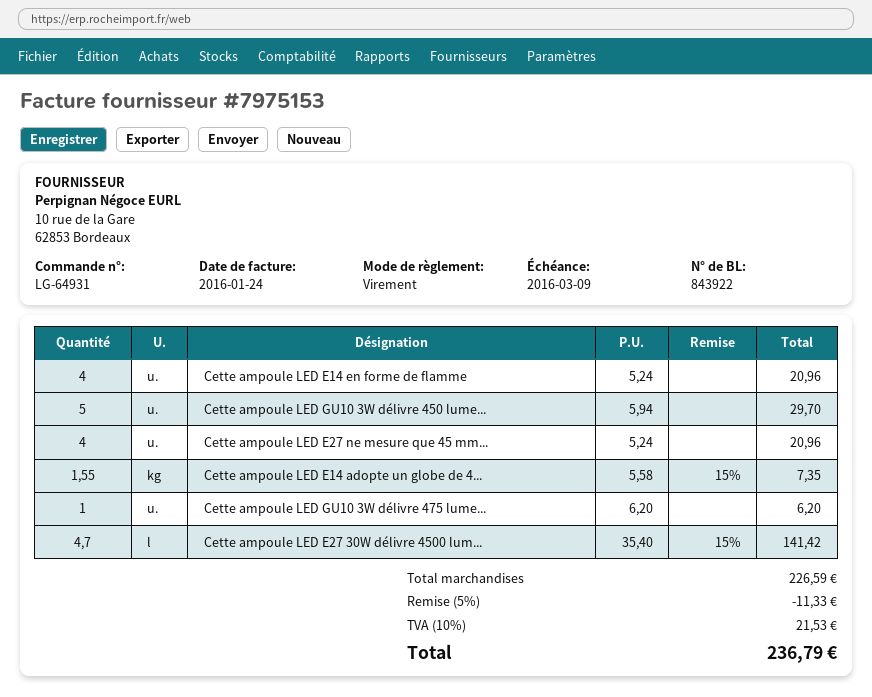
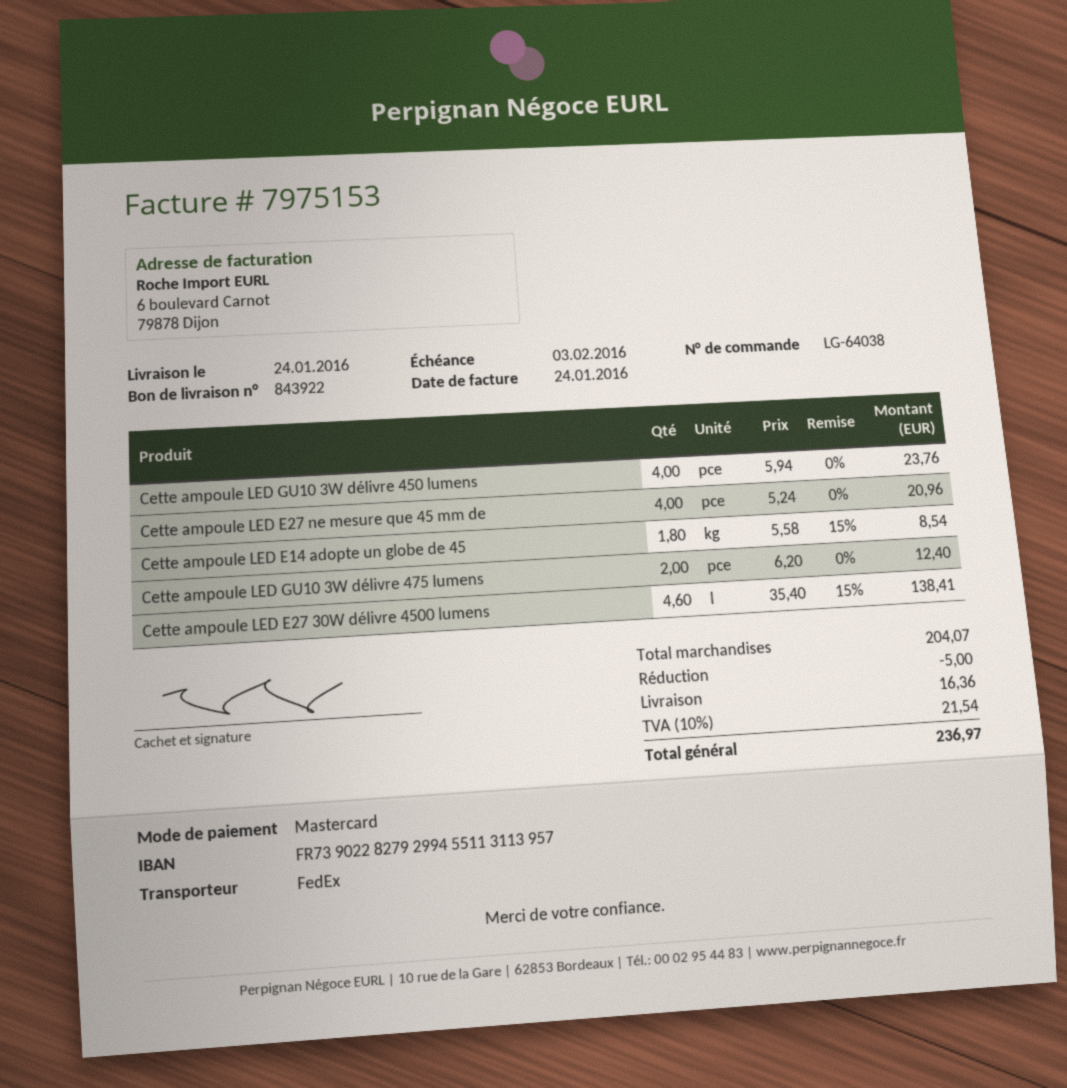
order number: LG-64931 -> LG-64038
due date: 2016-03-09 -> 2016-02-03
payment method: bank transfer -> Mastercard
Cette ampoule LED E14 en forme de flamme: 4 x 5.24 = 20.96 -> none
Cette ampoule LED GU10 3W délivre 450 lume...: 5 x 5.94 = 29.70 -> 4 x 5.94 = 23.76
Cette ampoule LED E14 adopte un globe de 4...: 1.55 x 5.58 - 15% = 7.35 -> 1.8 x 5.58 - 15% = 8.54
Cette ampoule LED GU10 3W délivre 475 lume...: 1 x 6.20 = 6.20 -> 2 x 6.20 = 12.40
Cette ampoule LED E27 30W délivre 4500 lum...: 4.7 x 35.40 - 15% = 141.42 -> 4.6 x 35.40 - 15% = 138.41
subtotal: 226.59 -> 204.07
discount: 11.33 -> 5.00
shipping: none -> 16.36
tax: 10% = 21.53 -> 10% = 21.54
total: 236.79 -> 236.97

